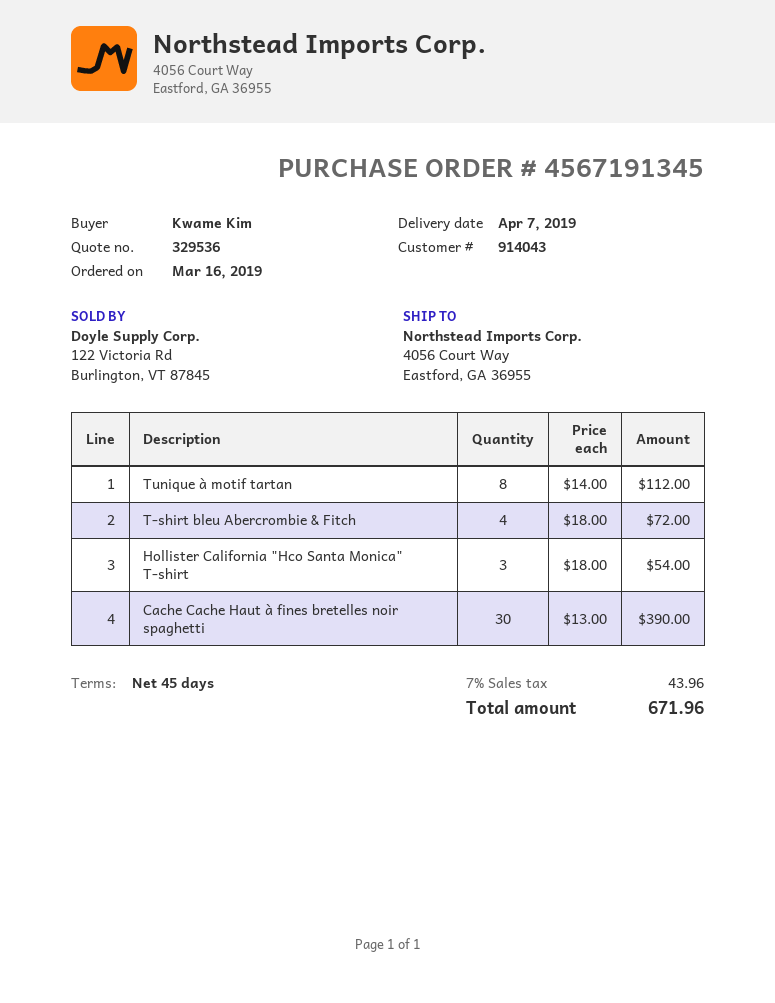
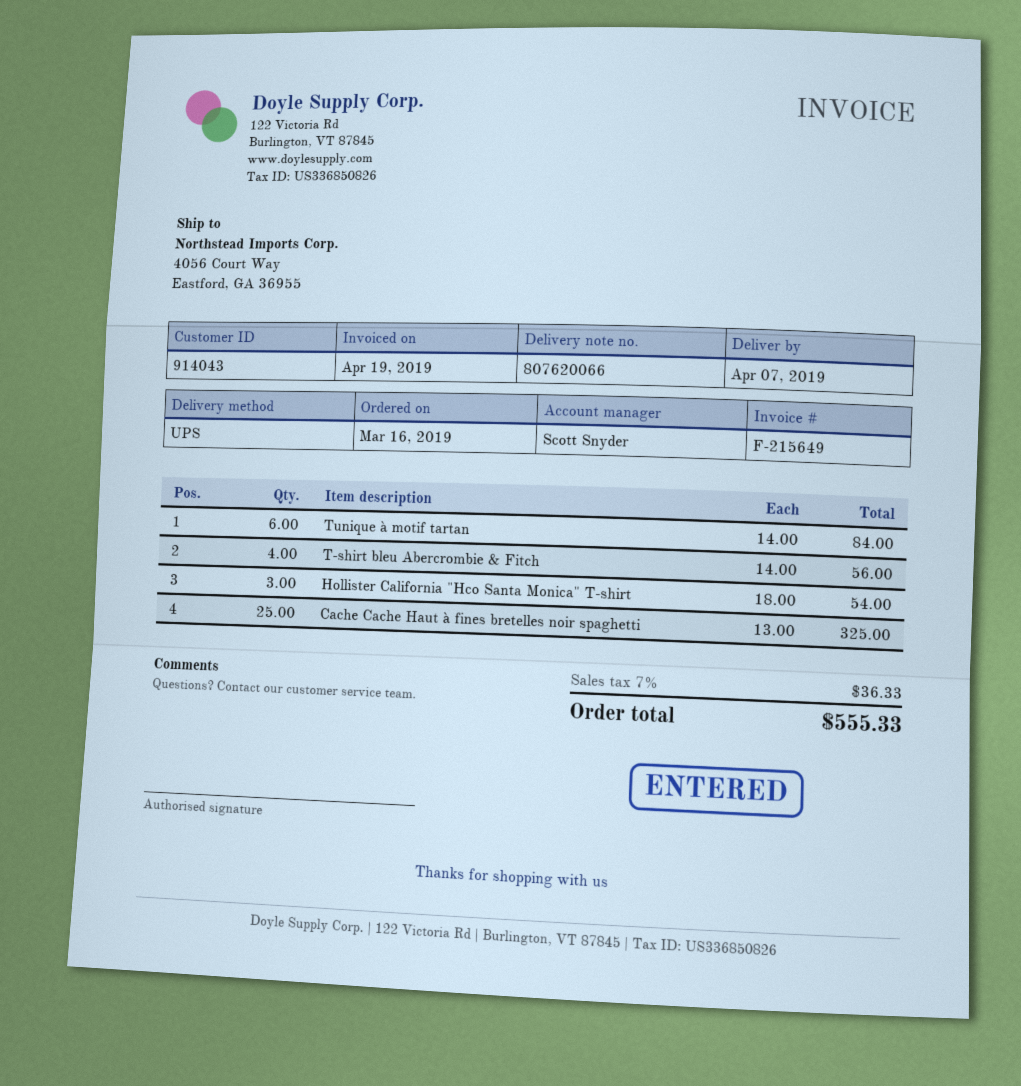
Tunique à motif tartan: 8 x 14.00 = 112.00 -> 6 x 14.00 = 84.00
T-shirt bleu Abercrombie & Fitch: 4 x 18.00 = 72.00 -> 4 x 14.00 = 56.00
Cache Cache Haut à fines bretelles noir spaghetti: 30 x 13.00 = 390.00 -> 25 x 13.00 = 325.00
tax: 7% = 43.96 -> 7% = 36.33
total: 671.96 -> 555.33

